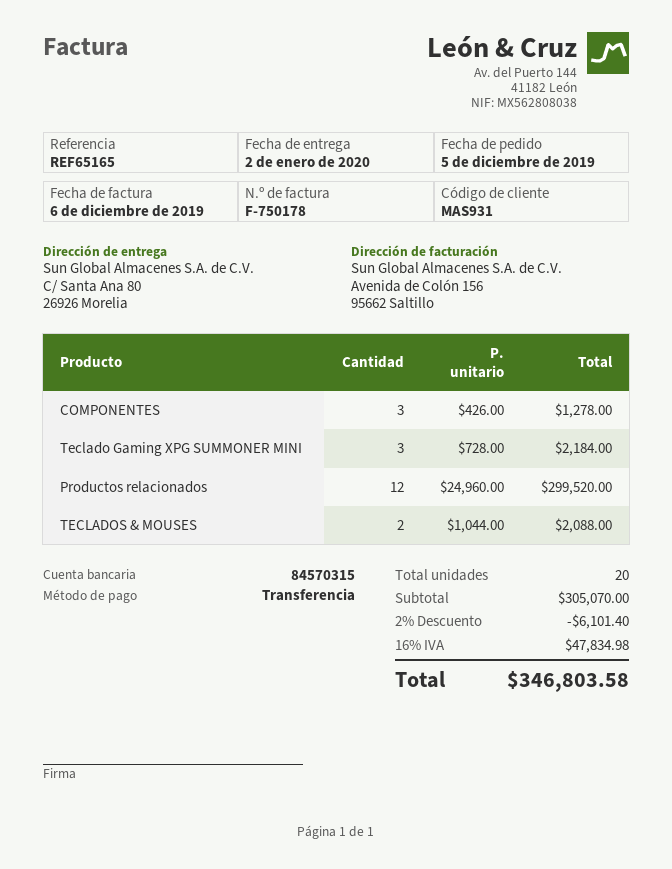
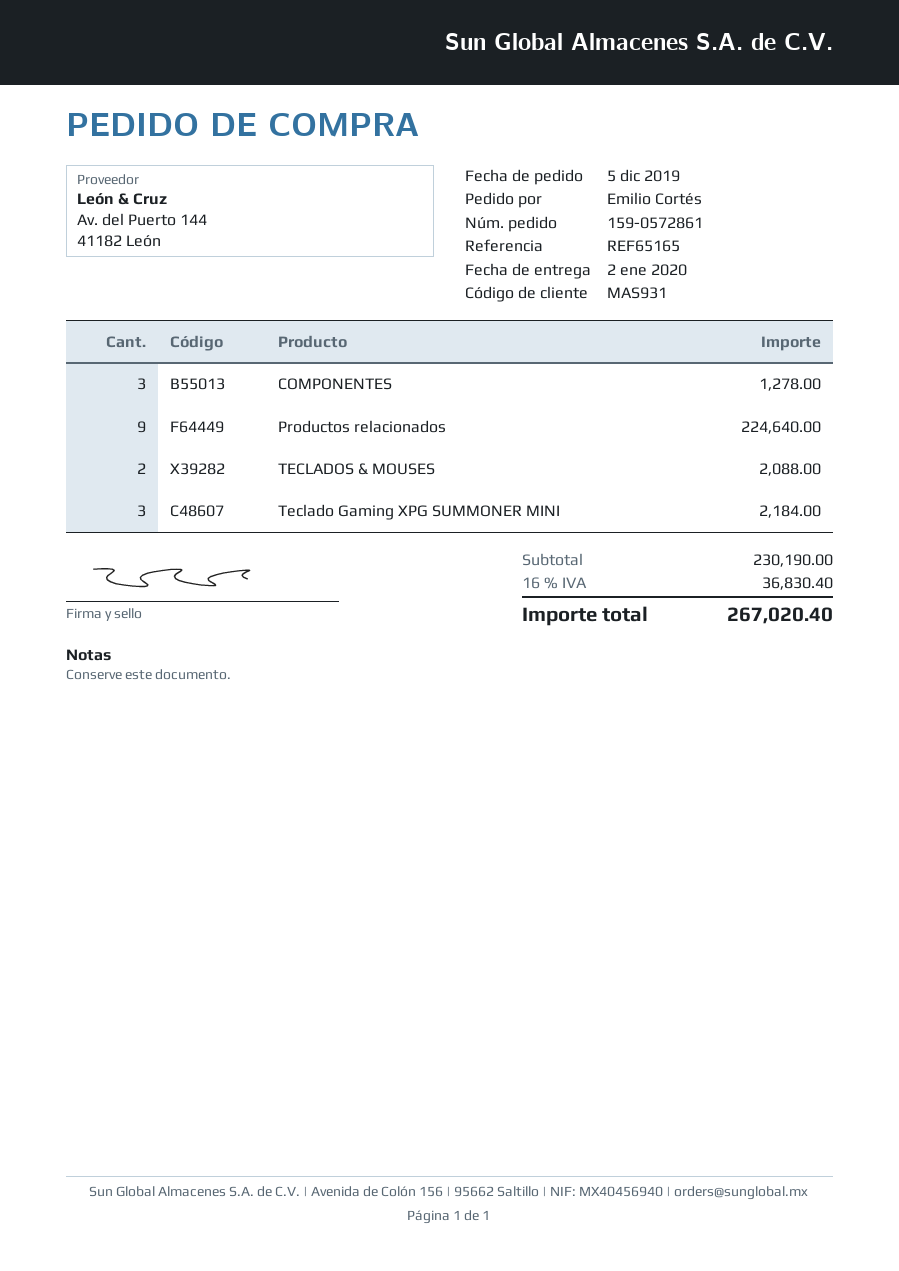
Productos relacionados: 12 for 299520.00 -> 9 for 224640.00
subtotal: 305070.00 -> 230190.00
discount: 2% = 6101.40 -> none
tax: 16% = 47834.98 -> 16% = 36830.40
total: 346803.58 -> 267020.40

